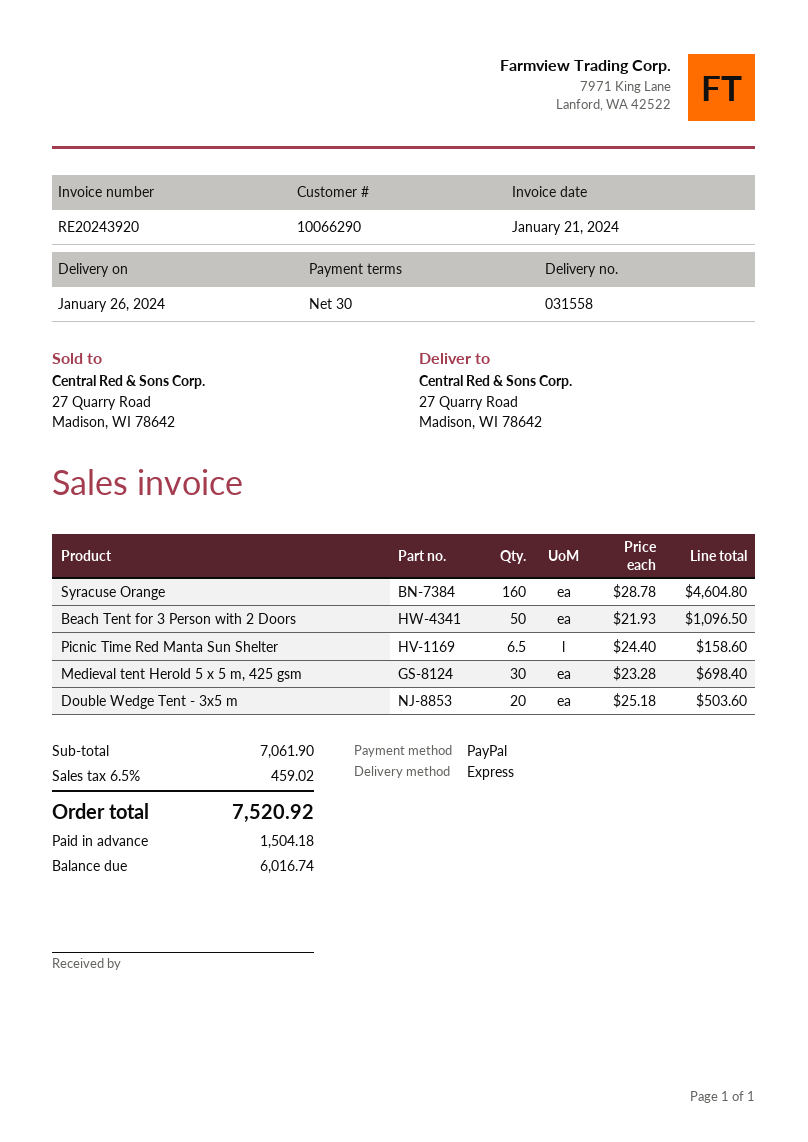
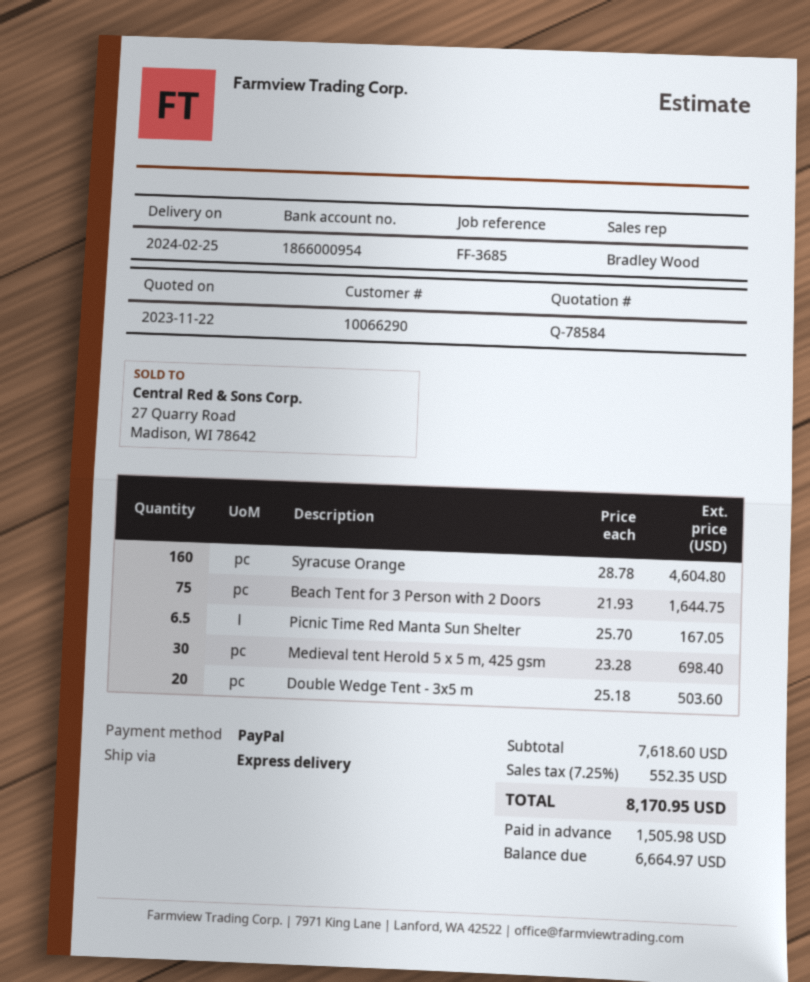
delivery date: 2024-01-26 -> 2024-02-25
Beach Tent for 3 Person with 2 Doors: 50 x 21.93 = 1096.50 -> 75 x 21.93 = 1644.75
Picnic Time Red Manta Sun Shelter: 6.5 x 24.40 = 158.60 -> 6.5 x 25.70 = 167.05
subtotal: 7061.90 -> 7618.60
tax: 6.5% = 459.02 -> 7.25% = 552.35
total: 7520.92 -> 8170.95
deposit: 1504.18 -> 1505.98
balance: 6016.74 -> 6664.97

